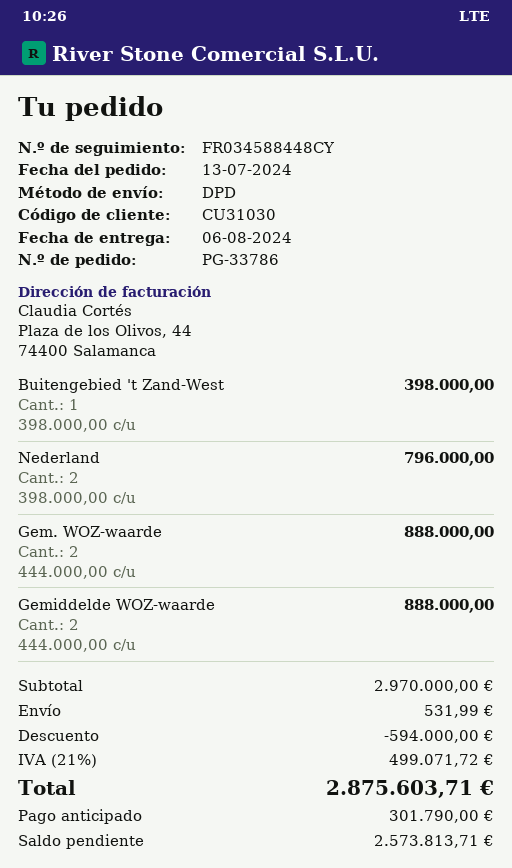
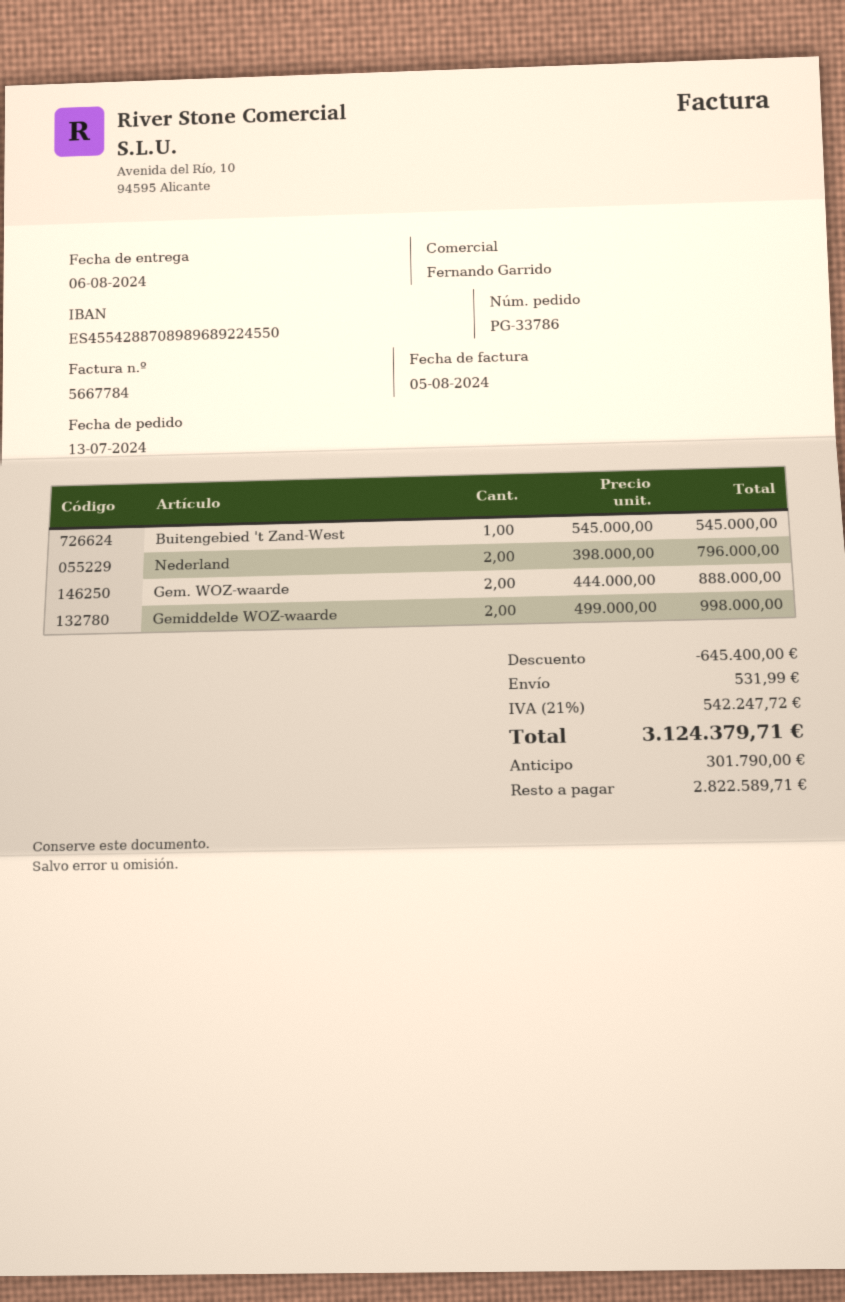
Buitengebied 't Zand-West: 1 x 398000.00 = 398000.00 -> 1 x 545000.00 = 545000.00
Gemiddelde WOZ-waarde: 2 x 444000.00 = 888000.00 -> 2 x 499000.00 = 998000.00
discount: 594000.00 -> 645400.00
tax: 21% = 499071.72 -> 21% = 542247.72
total: 2875603.71 -> 3124379.71
balance: 2573813.71 -> 2822589.71

